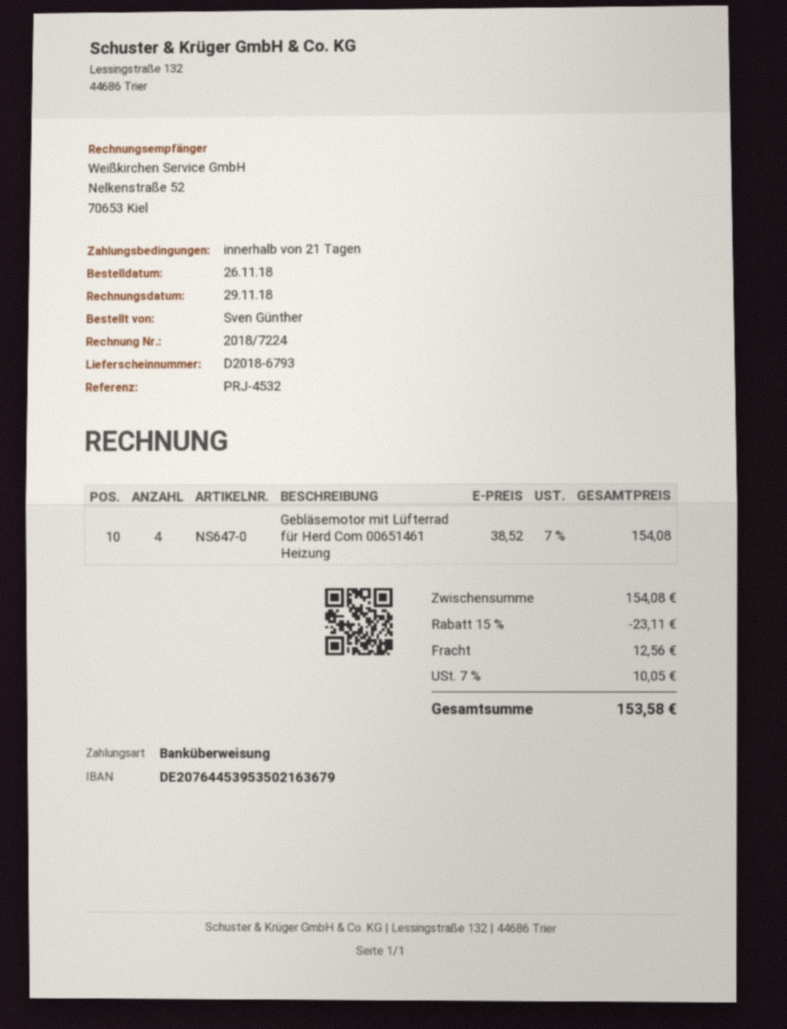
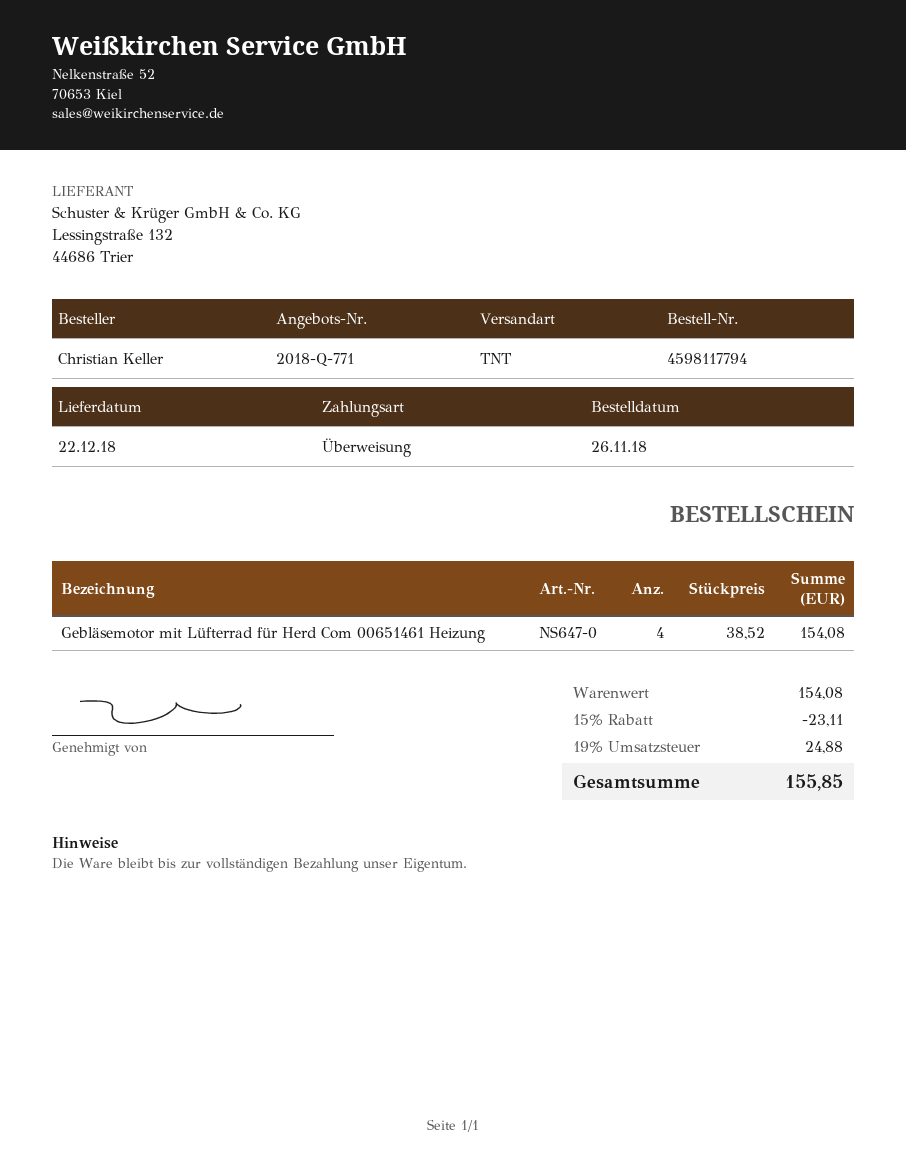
ordered by: Sven Günther -> Christian Keller
shipping: 12.56 -> none
tax: 7% = 10.05 -> 19% = 24.88
total: 153.58 -> 155.85

